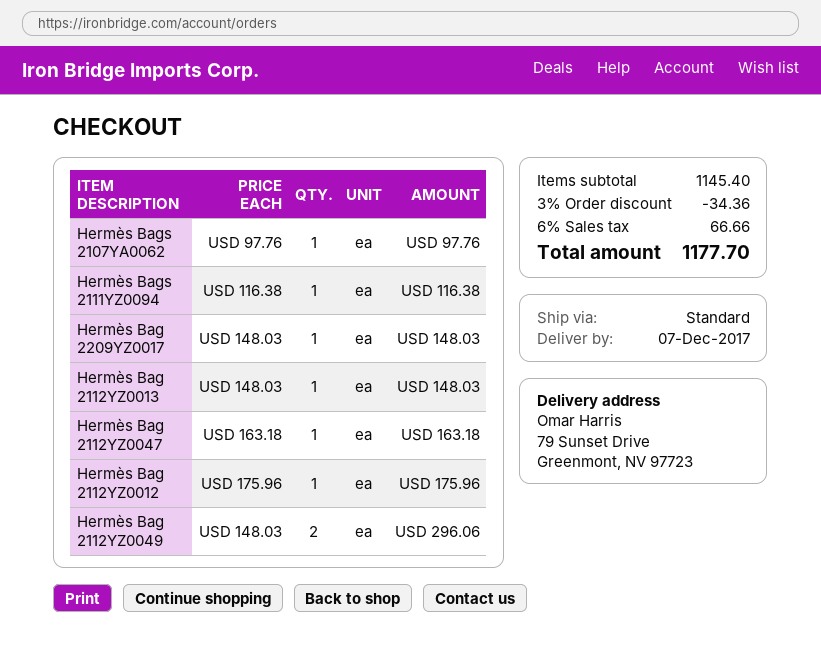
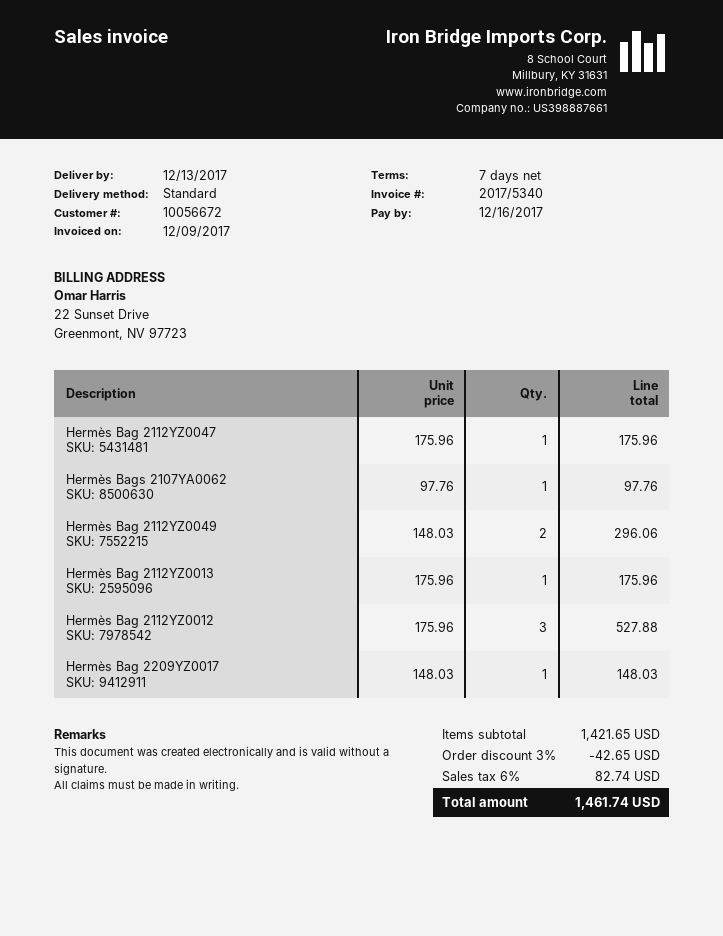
delivery date: 2017-12-07 -> 2017-12-13
Hermès Bags 2111YZ0094: 1 x 116.38 = 116.38 -> none
Hermès Bag 2112YZ0013: 1 x 148.03 = 148.03 -> 1 x 175.96 = 175.96
Hermès Bag 2112YZ0047: 1 x 163.18 = 163.18 -> 1 x 175.96 = 175.96
Hermès Bag 2112YZ0012: 1 x 175.96 = 175.96 -> 3 x 175.96 = 527.88
subtotal: 1145.40 -> 1421.65
discount: 3% = 34.36 -> 3% = 42.65
tax: 6% = 66.66 -> 6% = 82.74
total: 1177.70 -> 1461.74

